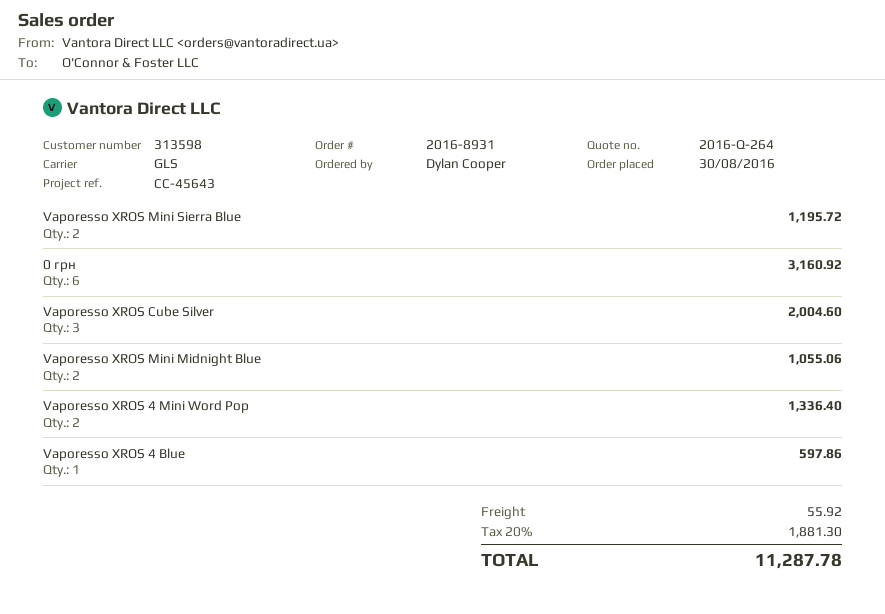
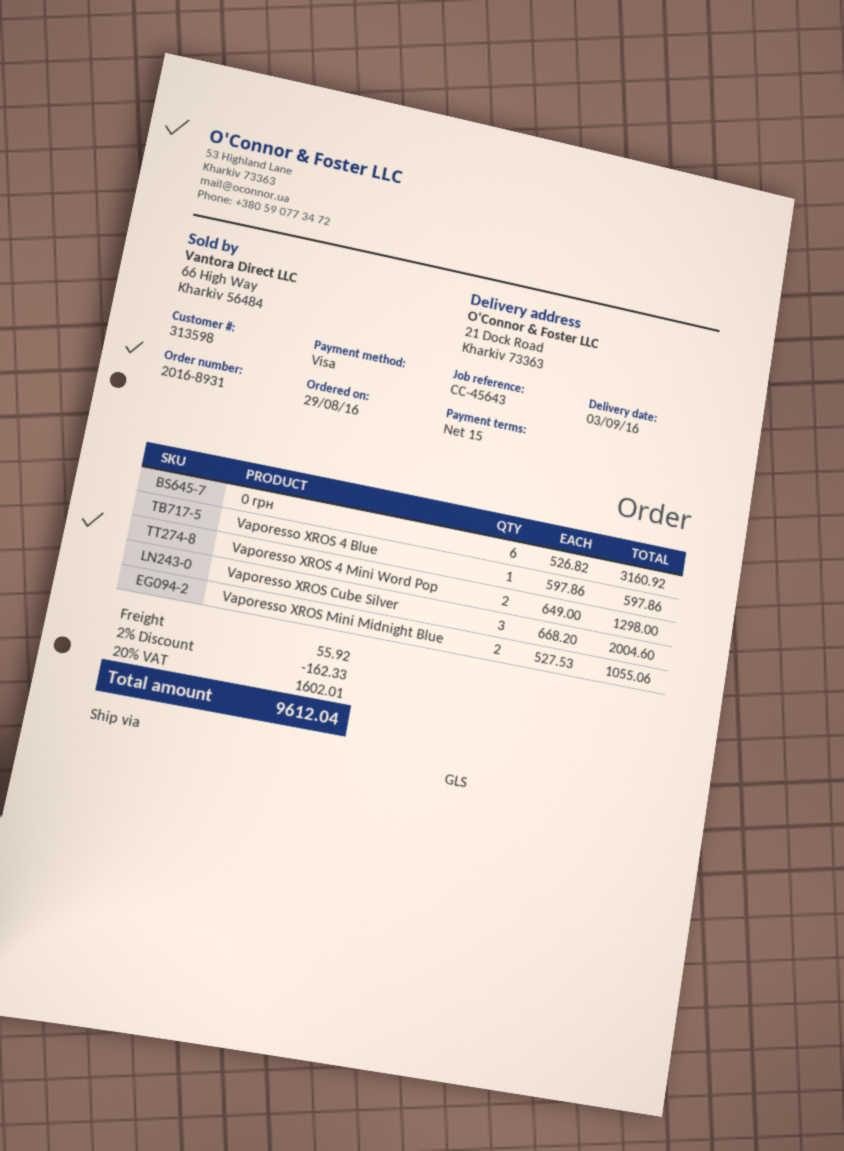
order date: 2016-08-30 -> 2016-08-29
Vaporesso XROS Mini Sierra Blue: 2 for 1195.72 -> none
Vaporesso XROS 4 Mini Word Pop: 2 for 1336.40 -> 2 for 1298.00
discount: none -> 2% = 162.33
tax: 20% = 1881.30 -> 20% = 1602.01
total: 11287.78 -> 9612.04

